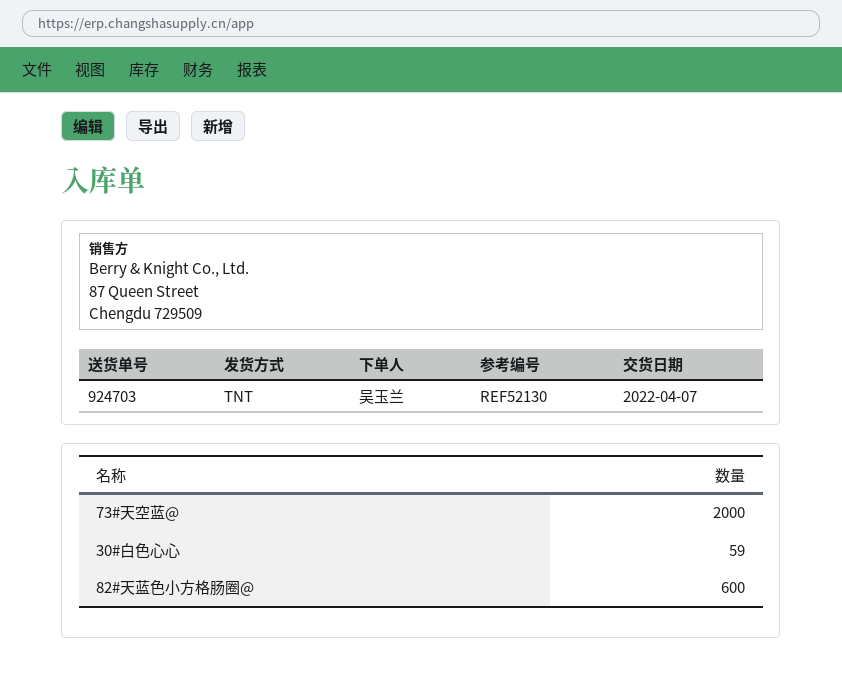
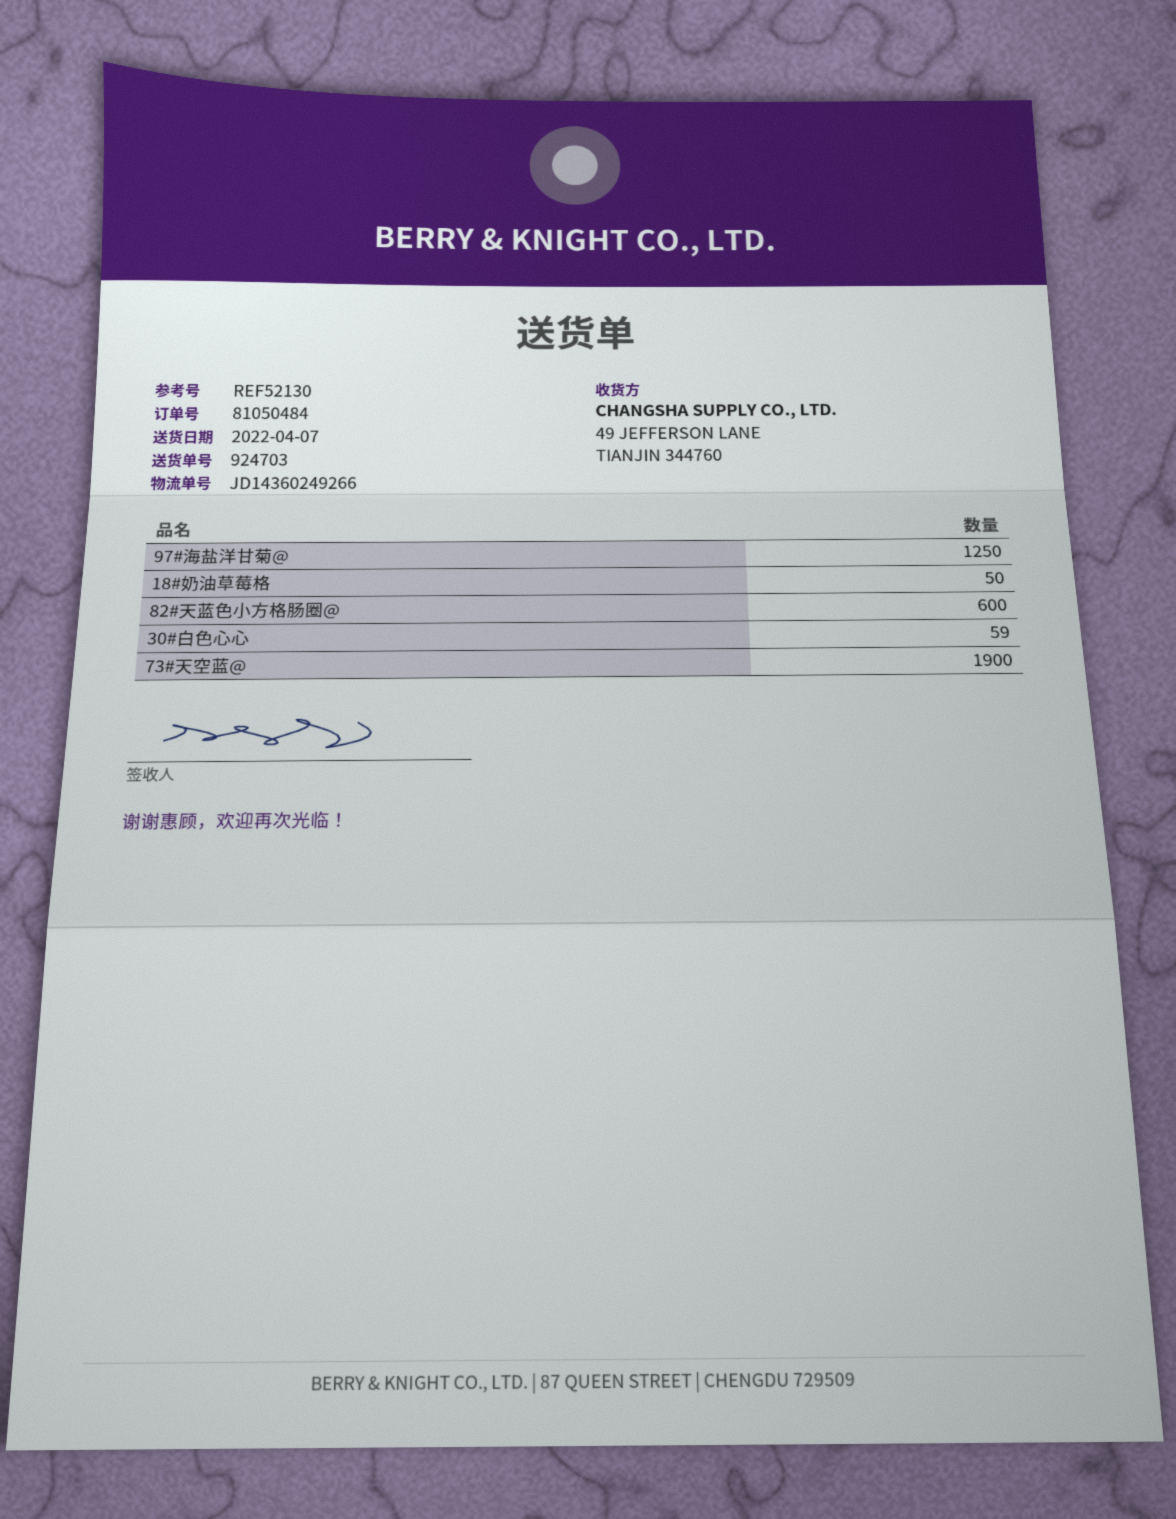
73#天空蓝@: 2000 -> 1900
97#海盐洋甘菊@: none -> 1250
18#奶油草莓格: none -> 50

